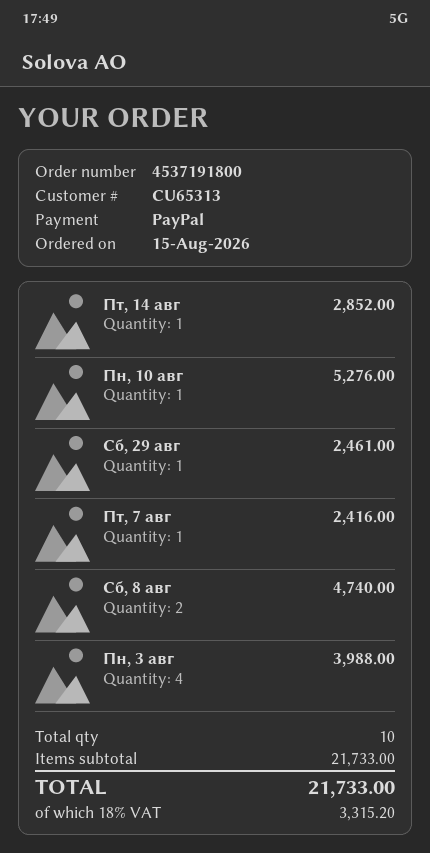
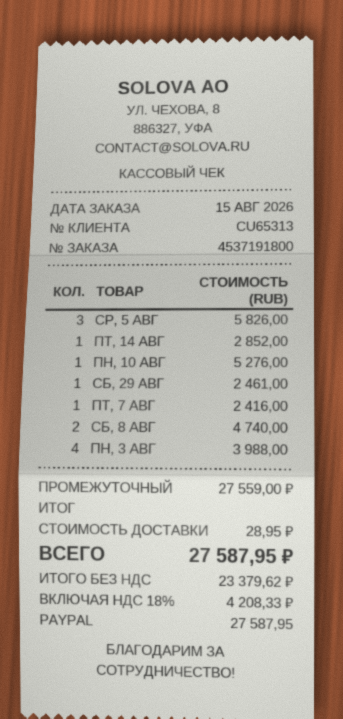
СР, 5 АВГ: none -> 3 for 5826.00
subtotal: 21733.00 -> 27559.00
shipping: none -> 28.95
tax: 18% = 3315.20 -> 18% = 4208.33
total: 21733.00 -> 27587.95

